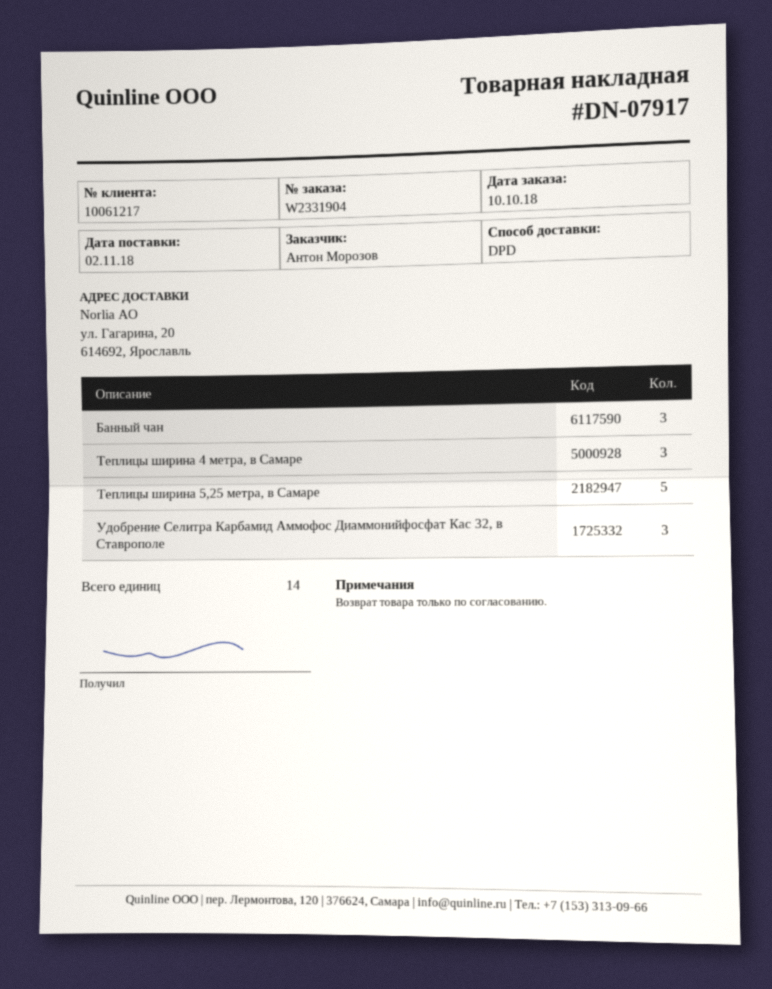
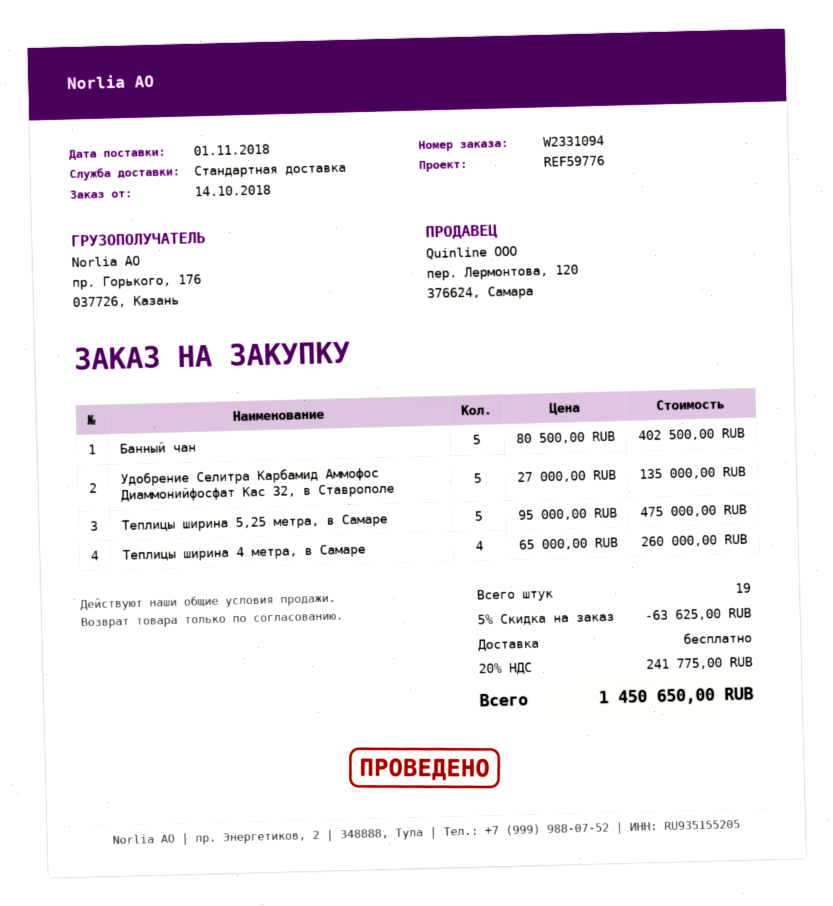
order number: W2331904 -> W2331094
order date: 2018-10-10 -> 2018-10-14
delivery date: 2018-11-02 -> 2018-11-01
shipping method: DPD -> standard
ship to: ул. Гагарина, 20, 614692, Ярославль -> пр. Горького, 176, 037726, Казань
Банный чан: 3 -> 5
Теплицы ширина 4 метра, в Самаре: 3 -> 4
Удобрение Селитра Карбамид Аммофос Диаммонийфосфат Кас 32, в Ставрополе: 3 -> 5
total quantity: 14 -> 19

